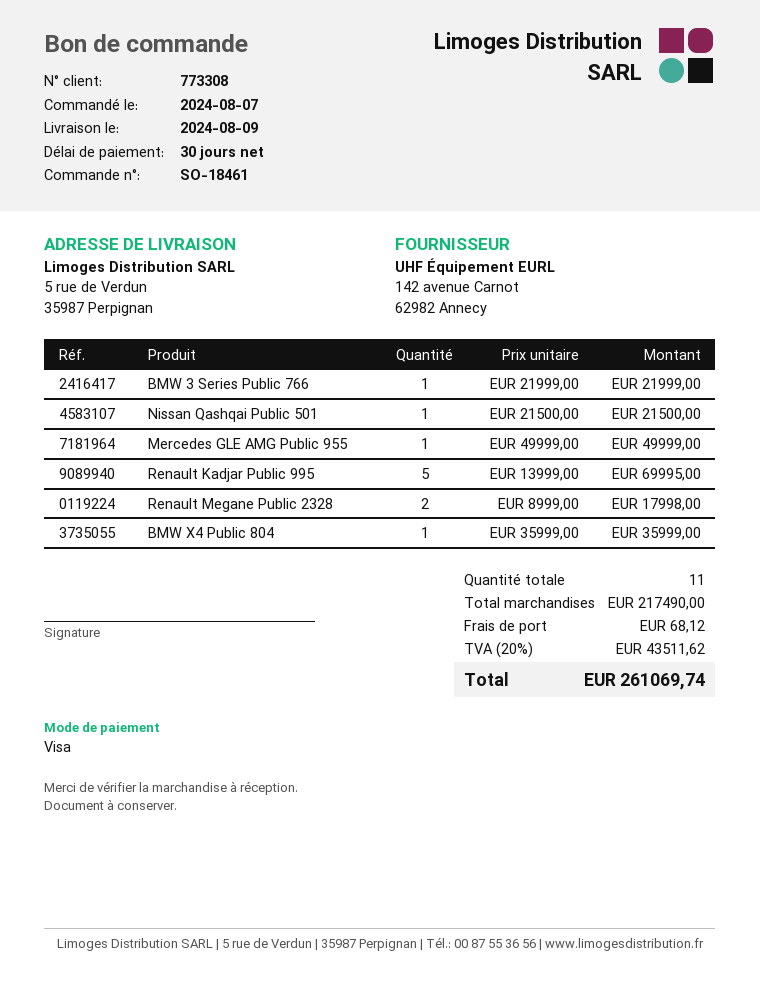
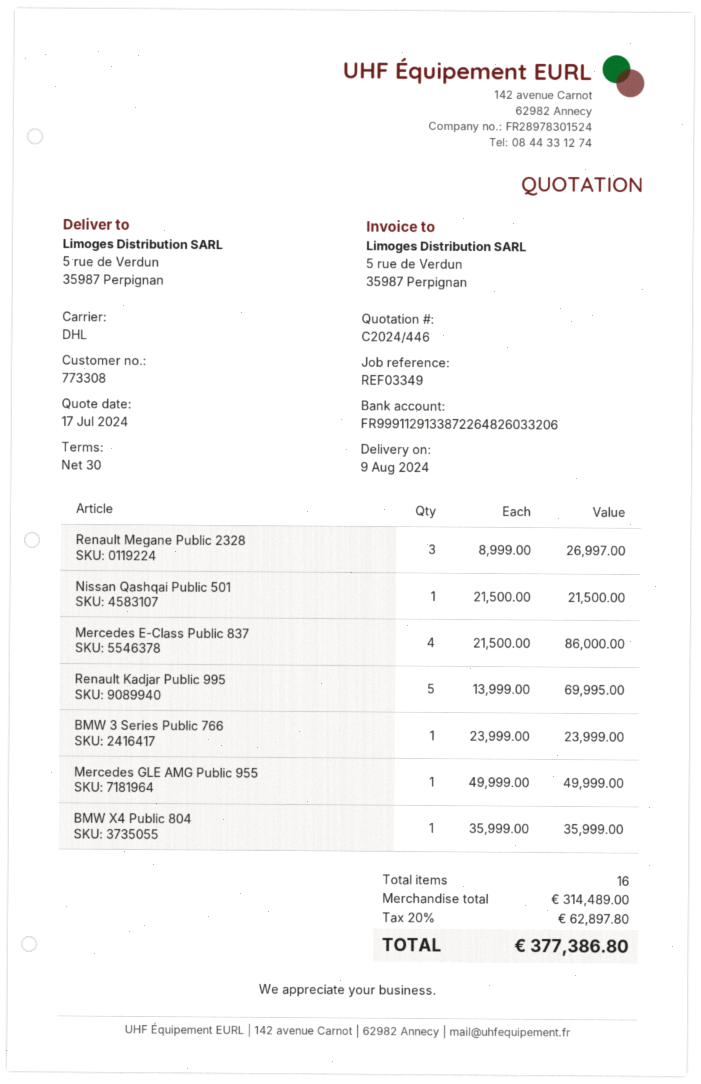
BMW 3 Series Public 766: 1 x 21999.00 = 21999.00 -> 1 x 23999.00 = 23999.00
Renault Megane Public 2328: 2 x 8999.00 = 17998.00 -> 3 x 8999.00 = 26997.00
Mercedes E-Class Public 837: none -> 4 x 21500.00 = 86000.00
total quantity: 11 -> 16
subtotal: 217490.00 -> 314489.00
shipping: 68.12 -> none
tax: 20% = 43511.62 -> 20% = 62897.80
total: 261069.74 -> 377386.80

